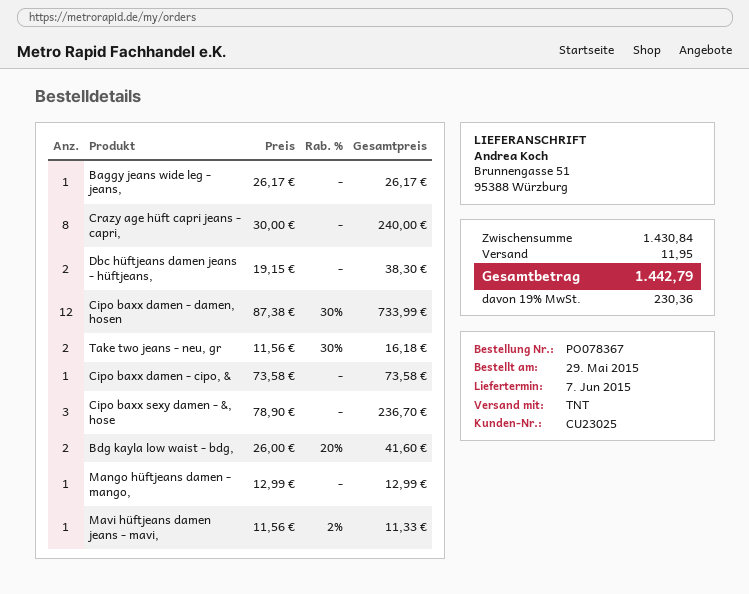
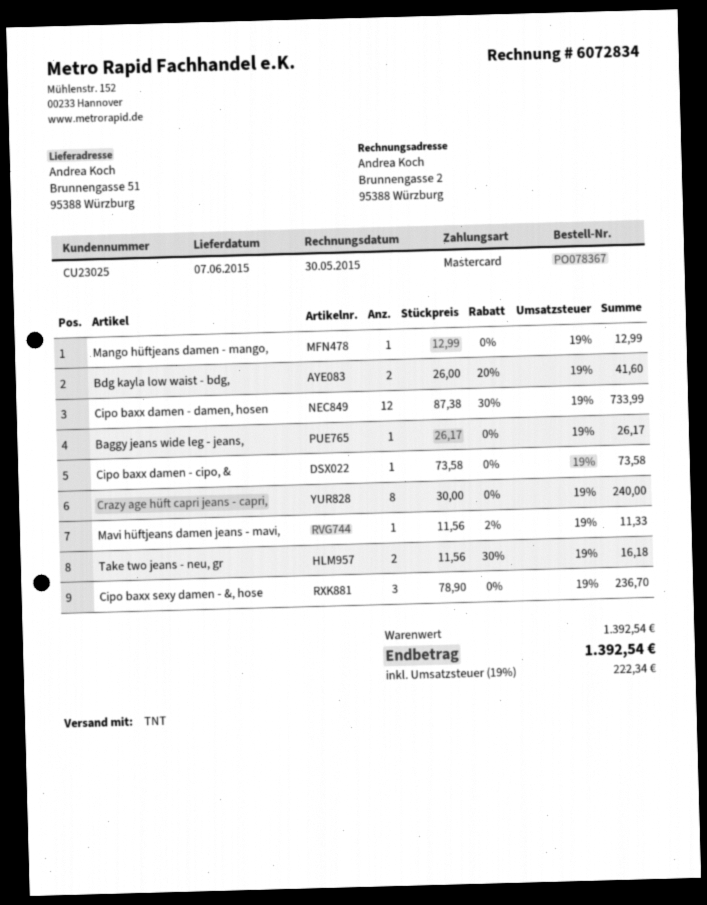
Dbc hüftjeans damen jeans - hüftjeans,: 2 x 19.15 = 38.30 -> none
subtotal: 1430.84 -> 1392.54
shipping: 11.95 -> none
tax: 19% = 230.36 -> 19% = 222.34
total: 1442.79 -> 1392.54

